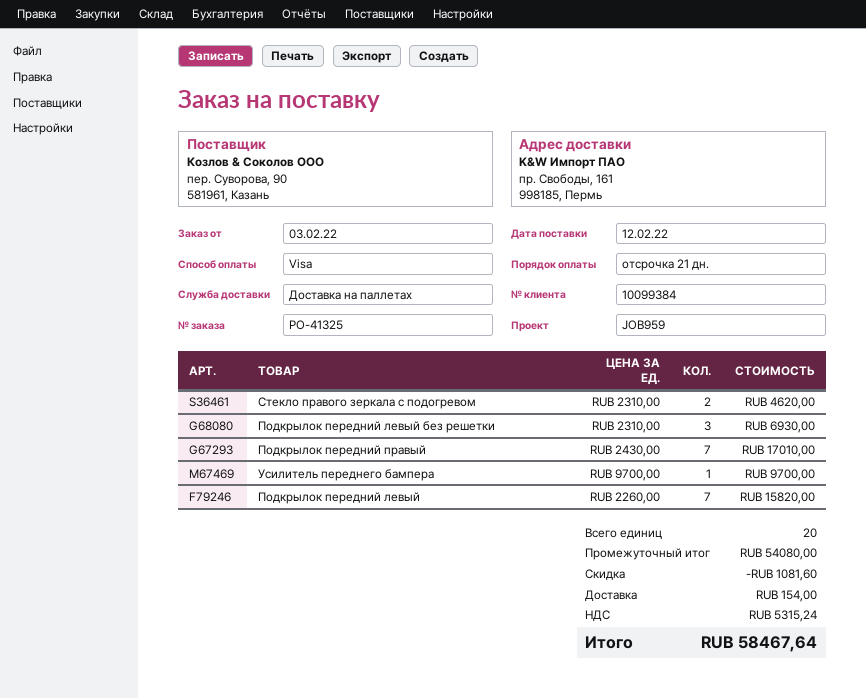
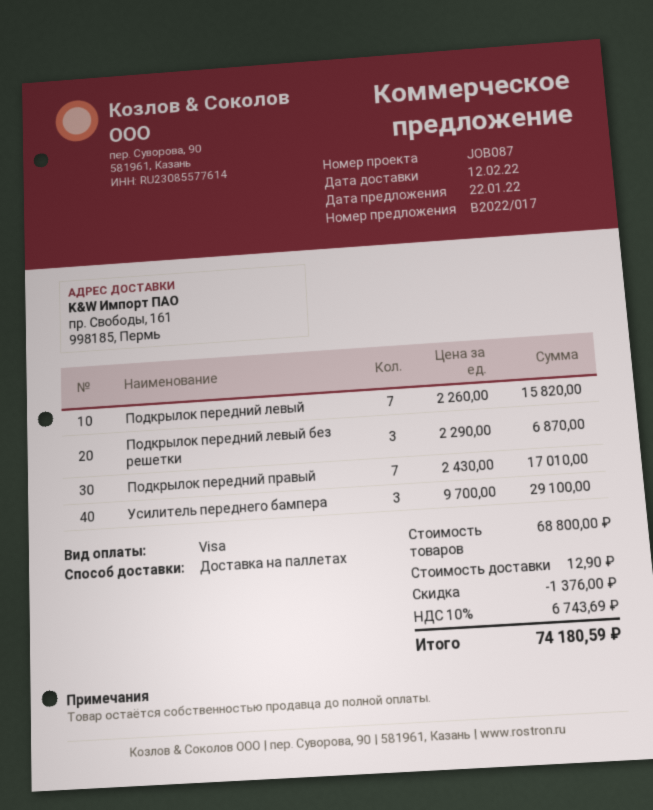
reference: JOB959 -> JOB087
Стекло правого зеркала с подогревом: 2 x 2310.00 = 4620.00 -> none
Подкрылок передний левый без решетки: 3 x 2310.00 = 6930.00 -> 3 x 2290.00 = 6870.00
Усилитель переднего бампера: 1 x 9700.00 = 9700.00 -> 3 x 9700.00 = 29100.00
subtotal: 54080.00 -> 68800.00
discount: 1081.60 -> 1376.00
shipping: 154.00 -> 12.90
tax: 5315.24 -> 6743.69
total: 58467.64 -> 74180.59

